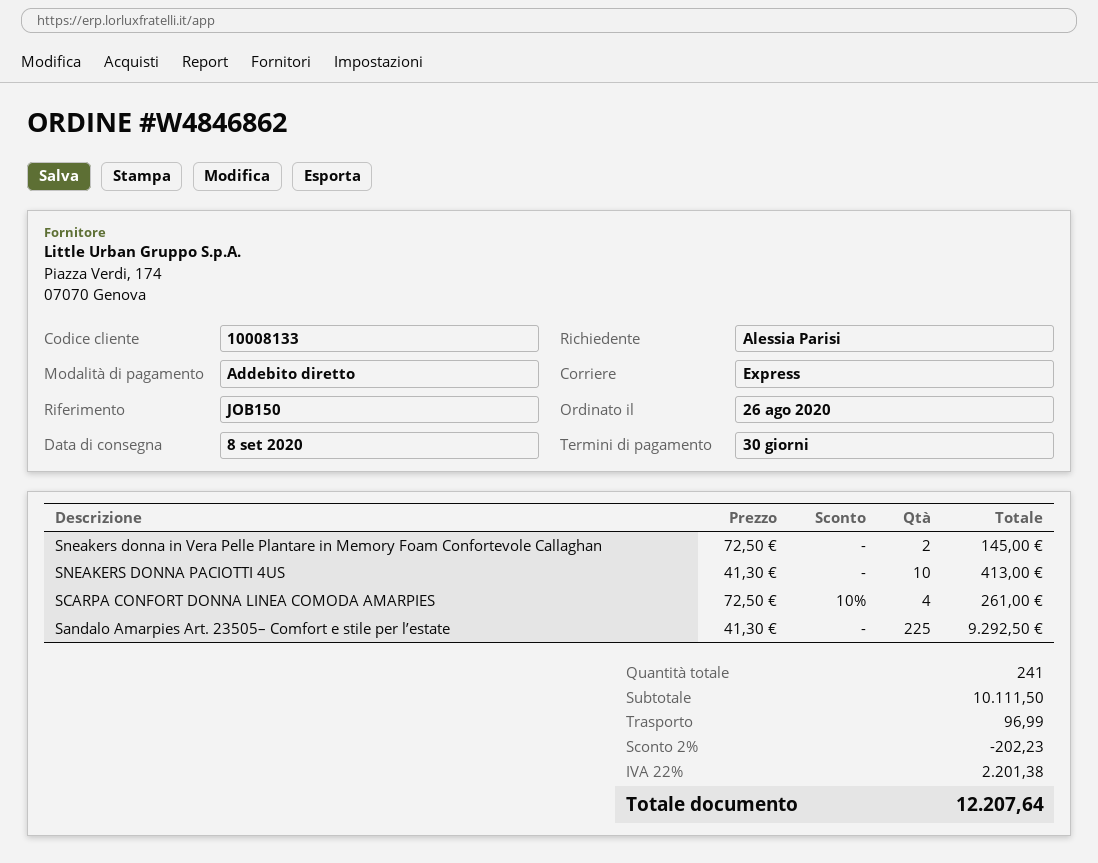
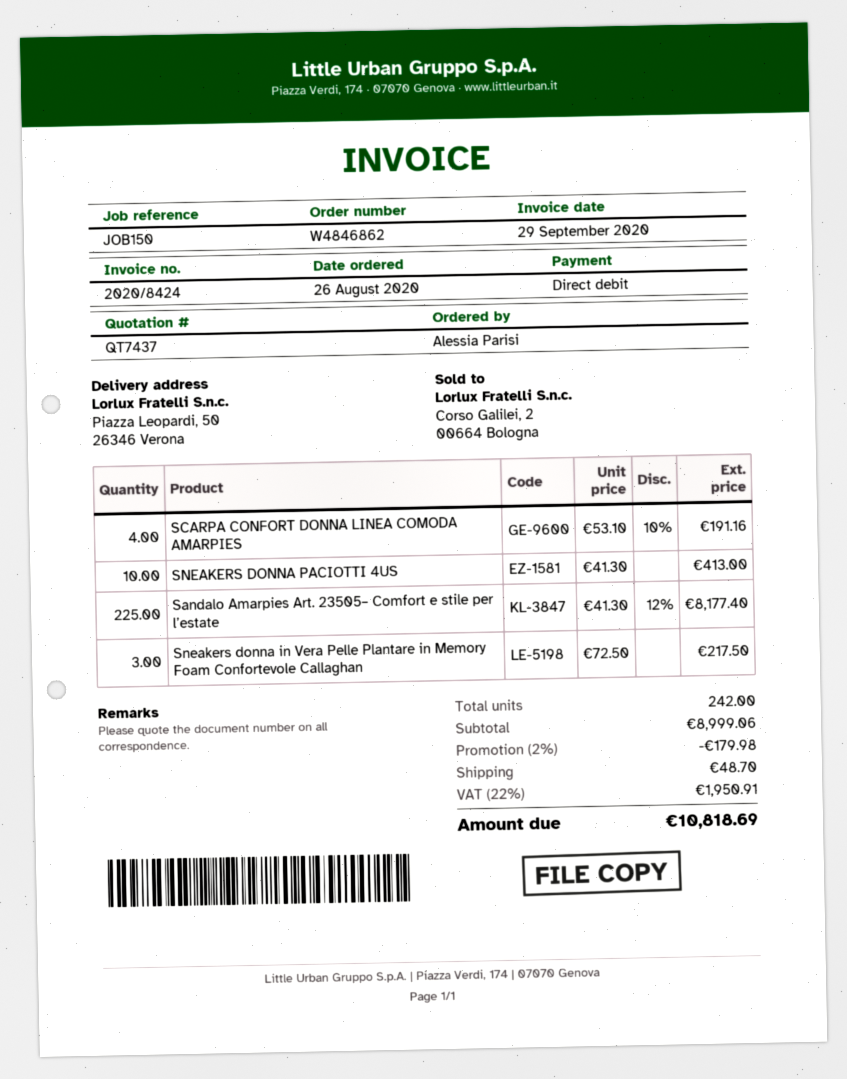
Sneakers donna in Vera Pelle Plantare in Memory Foam Confortevole Callaghan: 2 x 72.50 = 145.00 -> 3 x 72.50 = 217.50
SCARPA CONFORT DONNA LINEA COMODA AMARPIES: 4 x 72.50 - 10% = 261.00 -> 4 x 53.10 - 10% = 191.16
Sandalo Amarpies Art. 23505– Comfort e stile per l’estate: 225 x 41.30 = 9292.50 -> 225 x 41.30 - 12% = 8177.40
total quantity: 241 -> 242
subtotal: 10111.50 -> 8999.06
discount: 2% = 202.23 -> 2% = 179.98
shipping: 96.99 -> 48.70
tax: 22% = 2201.38 -> 22% = 1950.91
total: 12207.64 -> 10818.69

